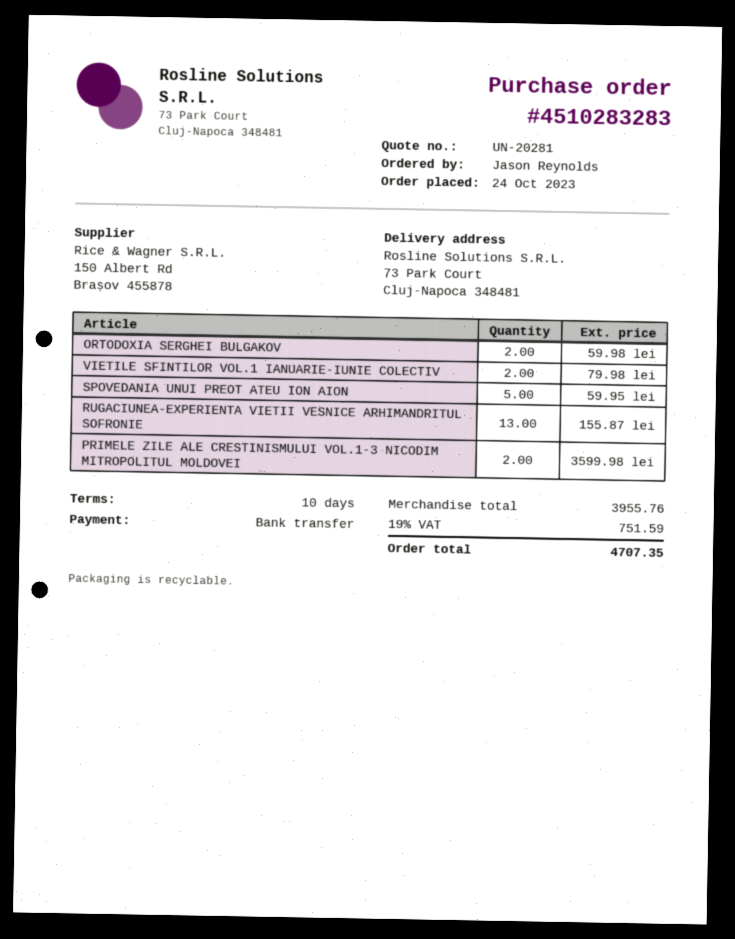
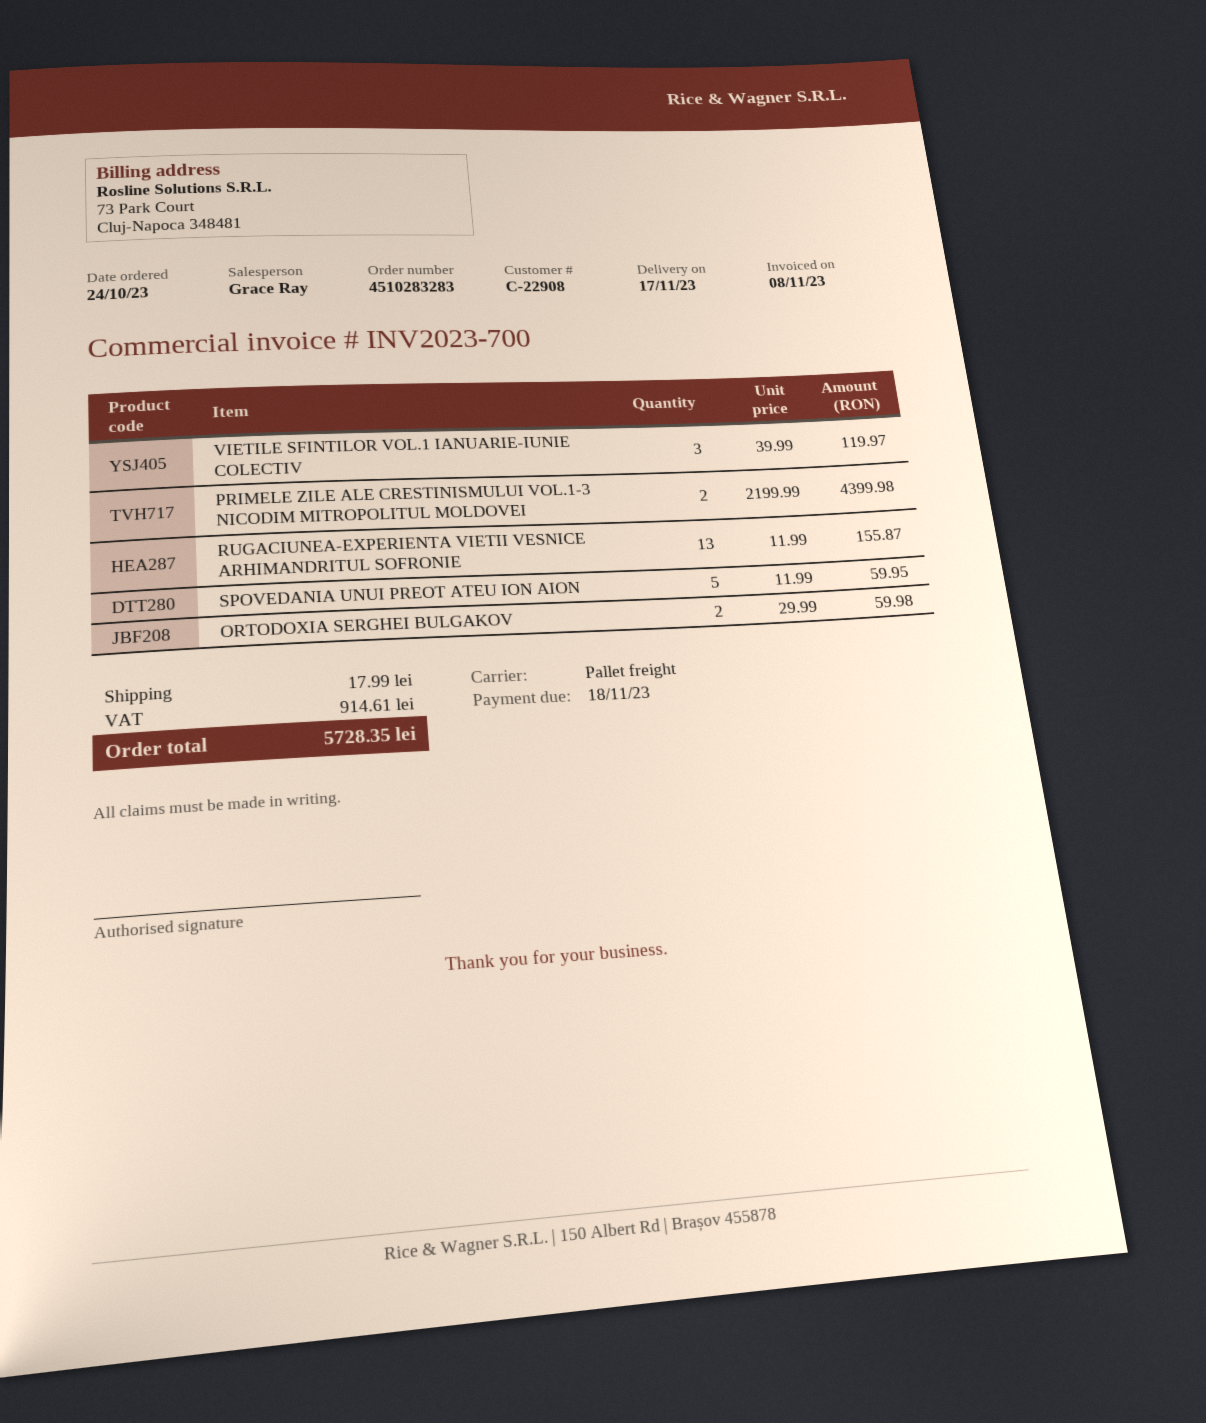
VIETILE SFINTILOR VOL.1 IANUARIE-IUNIE COLECTIV: 2 for 79.98 -> 3 for 119.97
PRIMELE ZILE ALE CRESTINISMULUI VOL.1-3 NICODIM MITROPOLITUL MOLDOVEI: 2 for 3599.98 -> 2 for 4399.98
shipping: none -> 17.99
tax: 751.59 -> 914.61
total: 4707.35 -> 5728.35

